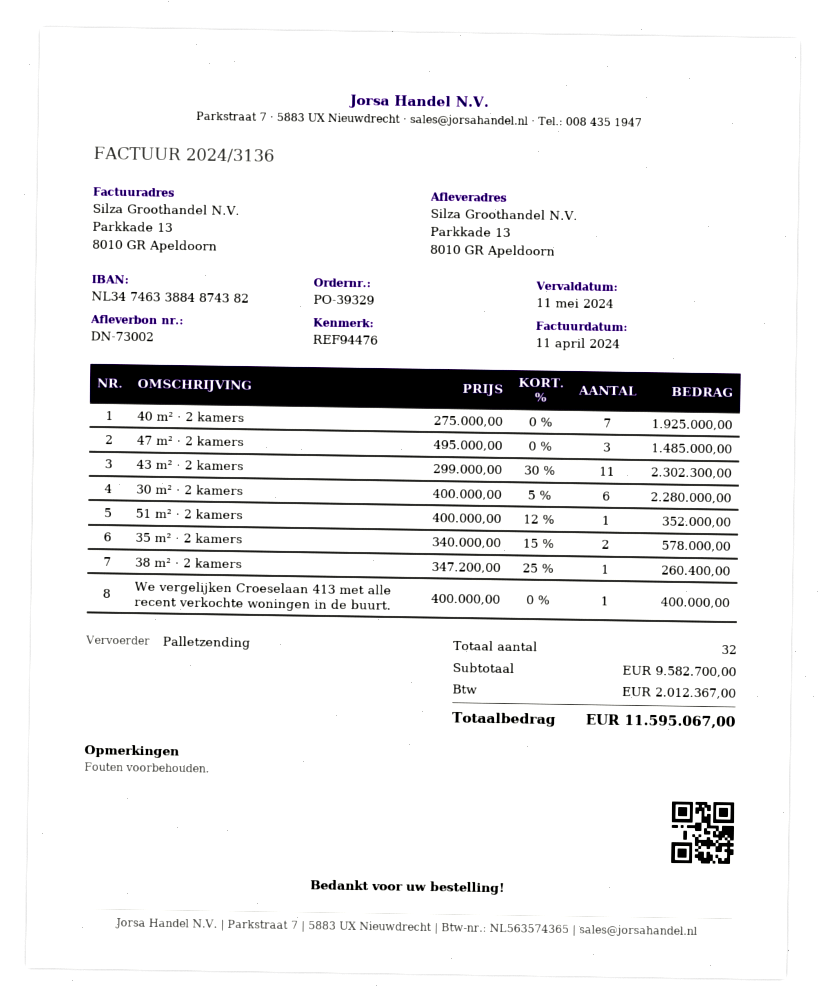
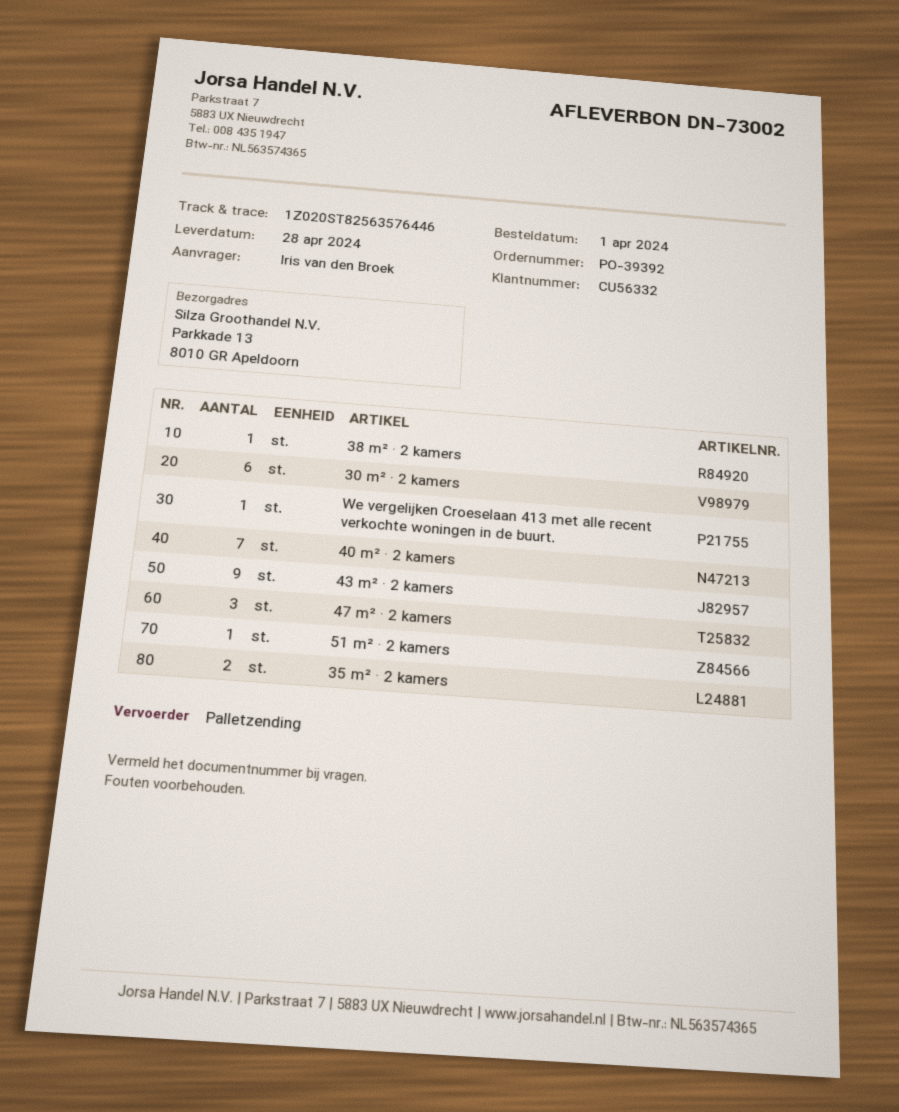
order number: PO-39329 -> PO-39392
43 m² · 2 kamers: 11 -> 9

